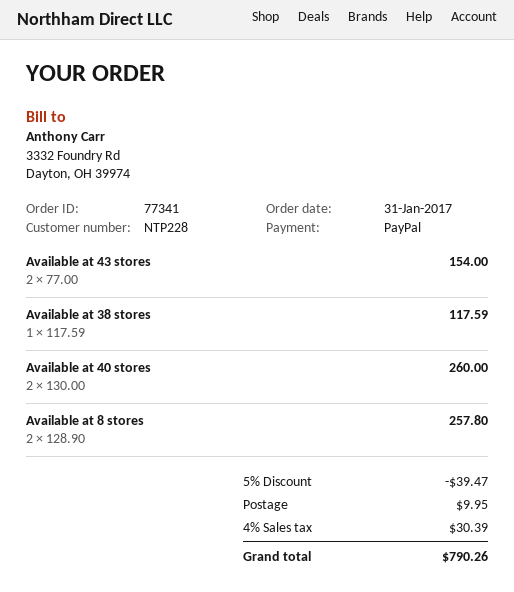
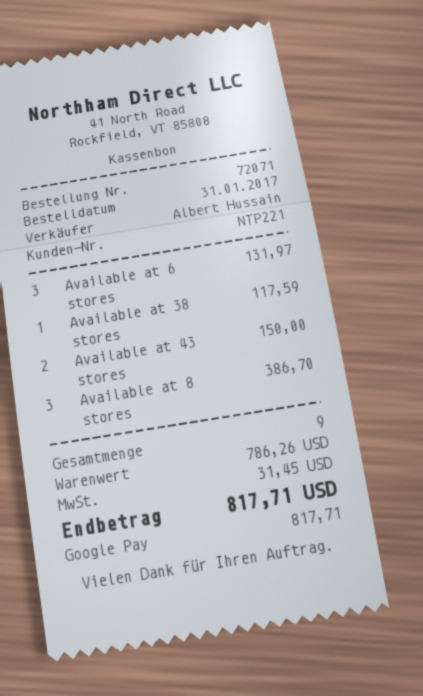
order number: 77341 -> 72071
customer number: NTP228 -> NTP221
payment method: PayPal -> Google Pay
Available at 43 stores: 2 for 154.00 -> 2 for 150.00
Available at 40 stores: 2 for 260.00 -> none
Available at 8 stores: 2 for 257.80 -> 3 for 386.70
Available at 6 stores: none -> 3 for 131.97
discount: 5% = 39.47 -> none
shipping: 9.95 -> none
tax: 30.39 -> 31.45
total: 790.26 -> 817.71

